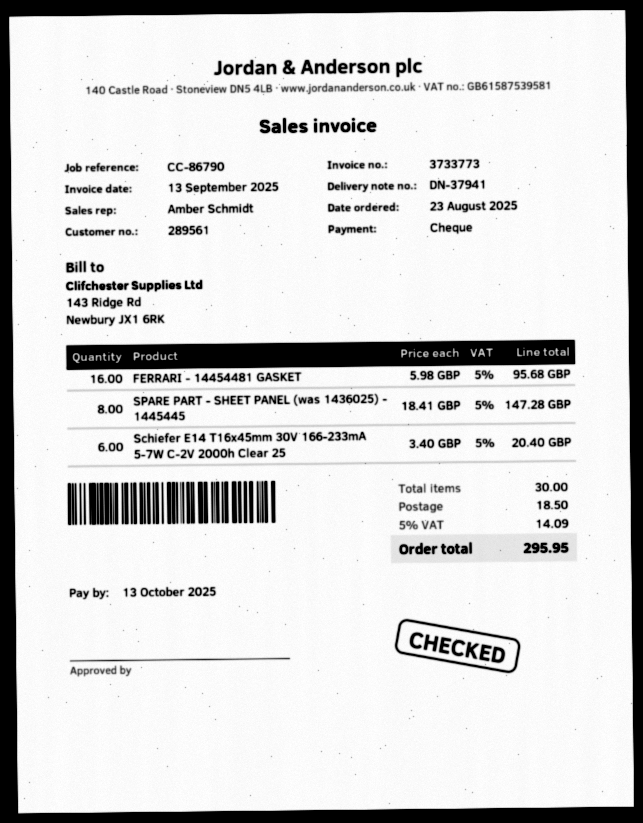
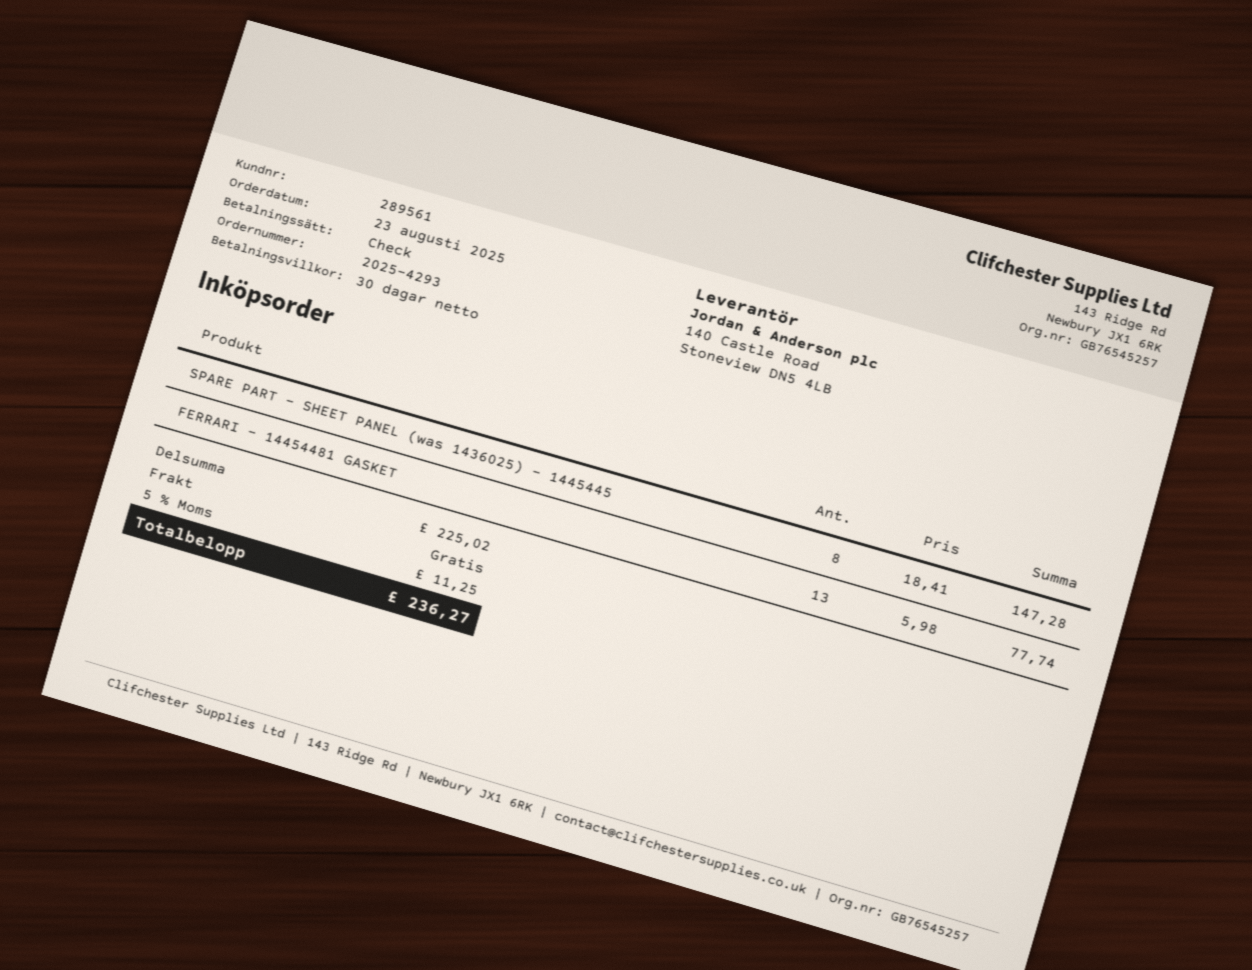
FERRARI - 14454481 GASKET: 16 x 5.98 = 95.68 -> 13 x 5.98 = 77.74
Schiefer E14 T16x45mm 30V 166-233mA 5-7W C-2V 2000h Clear 25: 6 x 3.40 = 20.40 -> none
shipping: 18.50 -> 0.00
tax: 5% = 14.09 -> 5% = 11.25
total: 295.95 -> 236.27

